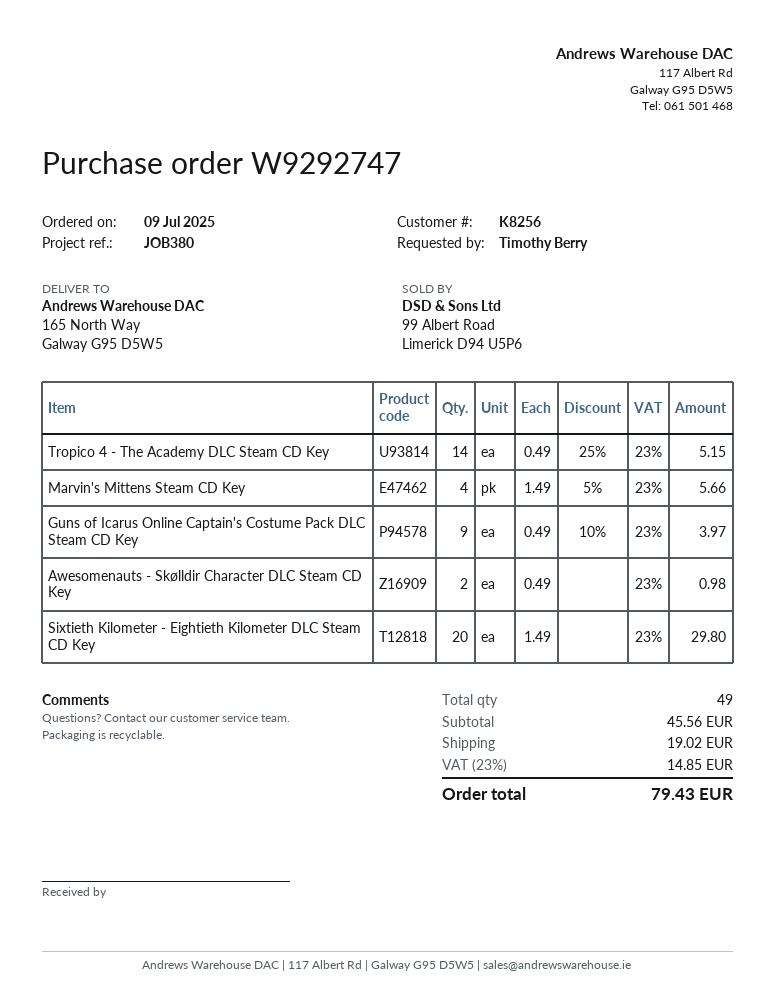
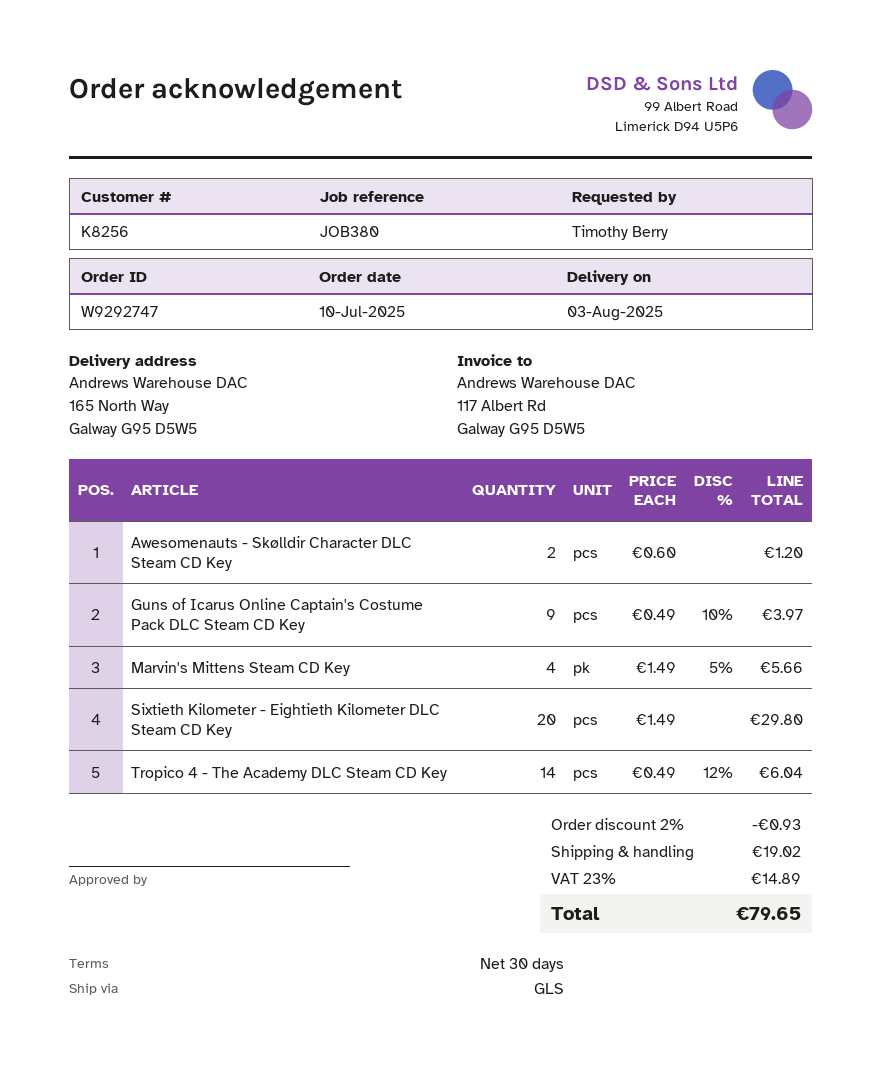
order date: 2025-07-09 -> 2025-07-10
Tropico 4 - The Academy DLC Steam CD Key: 14 x 0.49 - 25% = 5.15 -> 14 x 0.49 - 12% = 6.04
Awesomenauts - Skølldir Character DLC Steam CD Key: 2 x 0.49 = 0.98 -> 2 x 0.60 = 1.20
discount: none -> 2% = 0.93
tax: 23% = 14.85 -> 23% = 14.89
total: 79.43 -> 79.65

